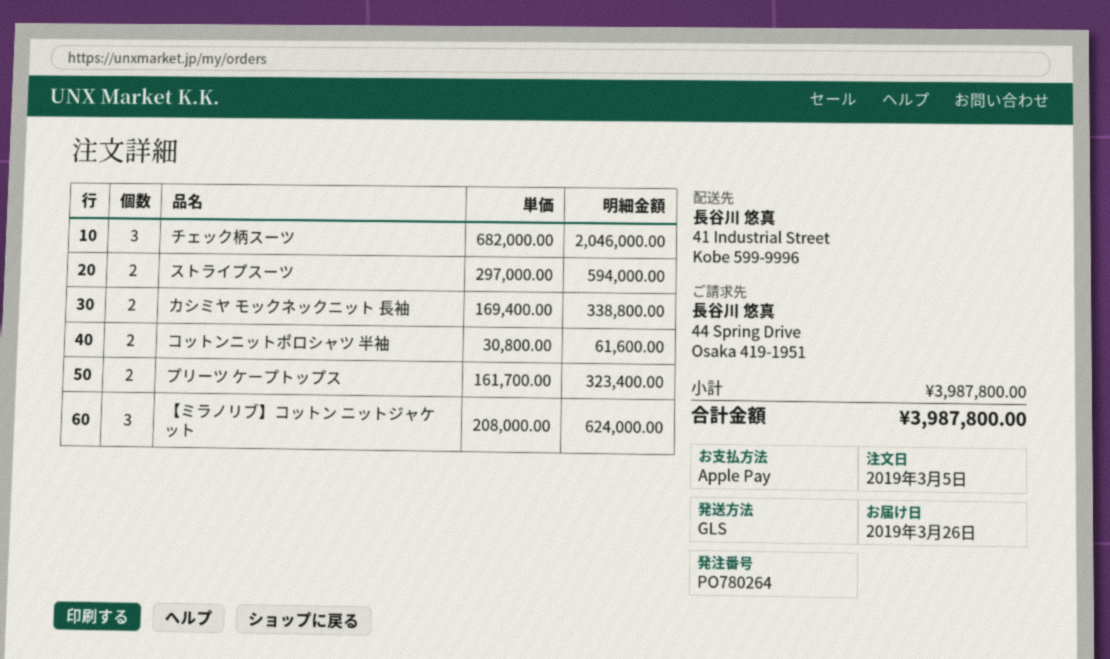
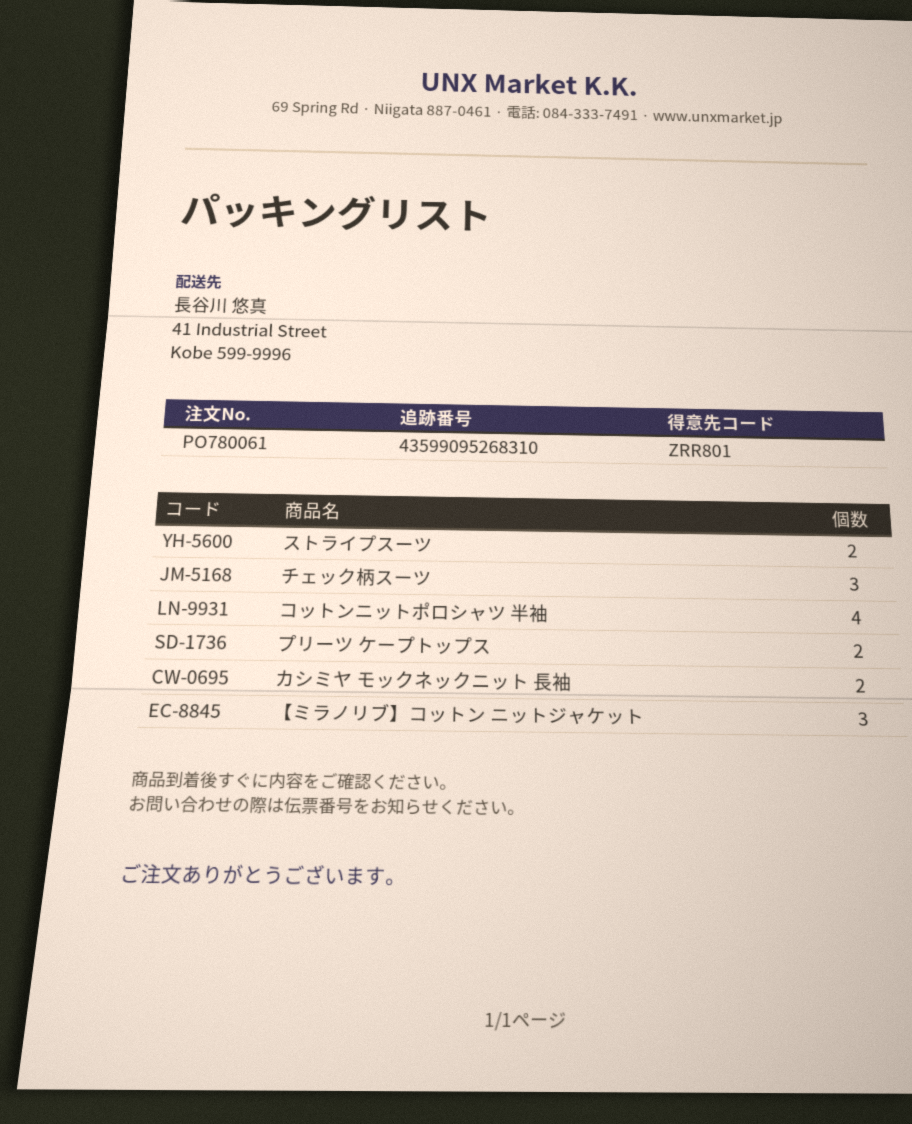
order number: PO780264 -> PO780061
コットンニットポロシャツ 半袖: 2 -> 4

